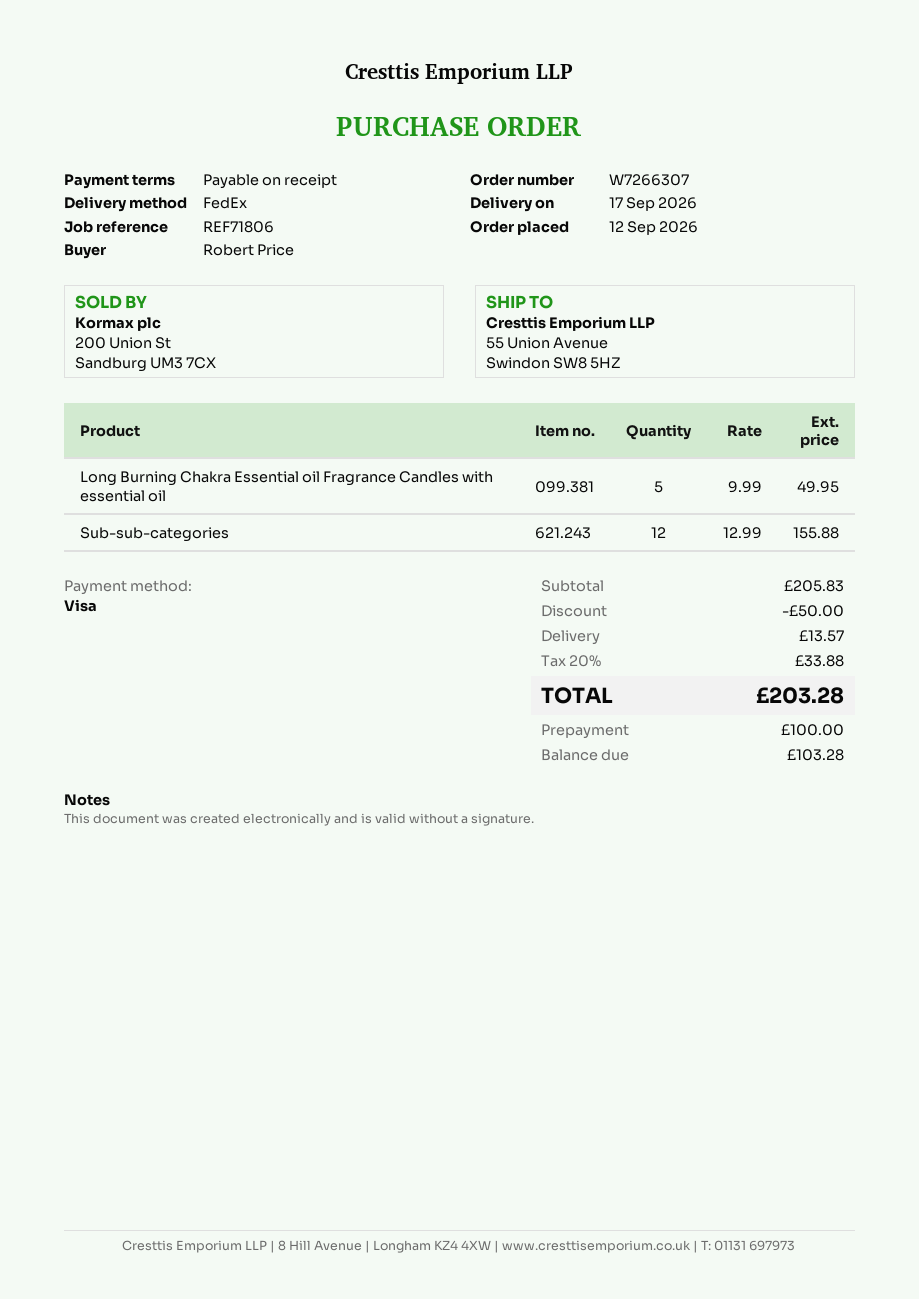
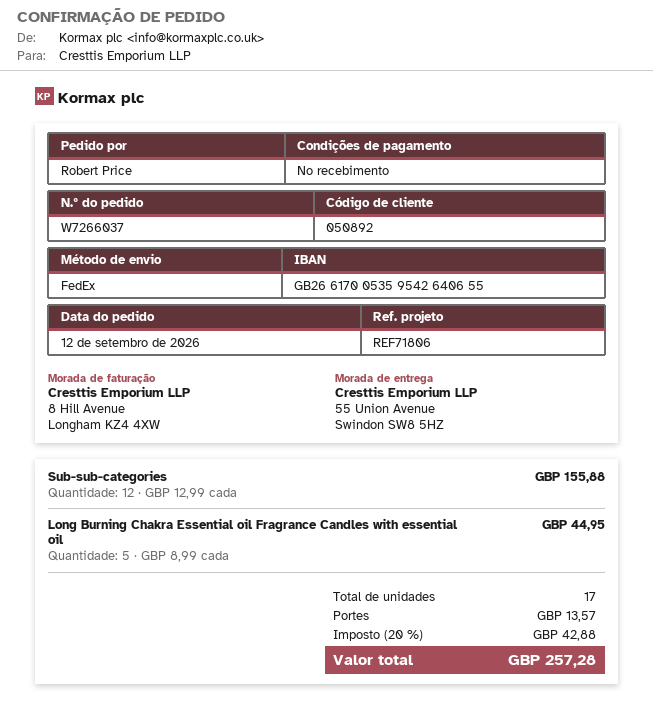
order number: W7266307 -> W7266037
Long Burning Chakra Essential oil Fragrance Candles with essential oil: 5 x 9.99 = 49.95 -> 5 x 8.99 = 44.95
discount: 50.00 -> none
tax: 20% = 33.88 -> 20% = 42.88
total: 203.28 -> 257.28

